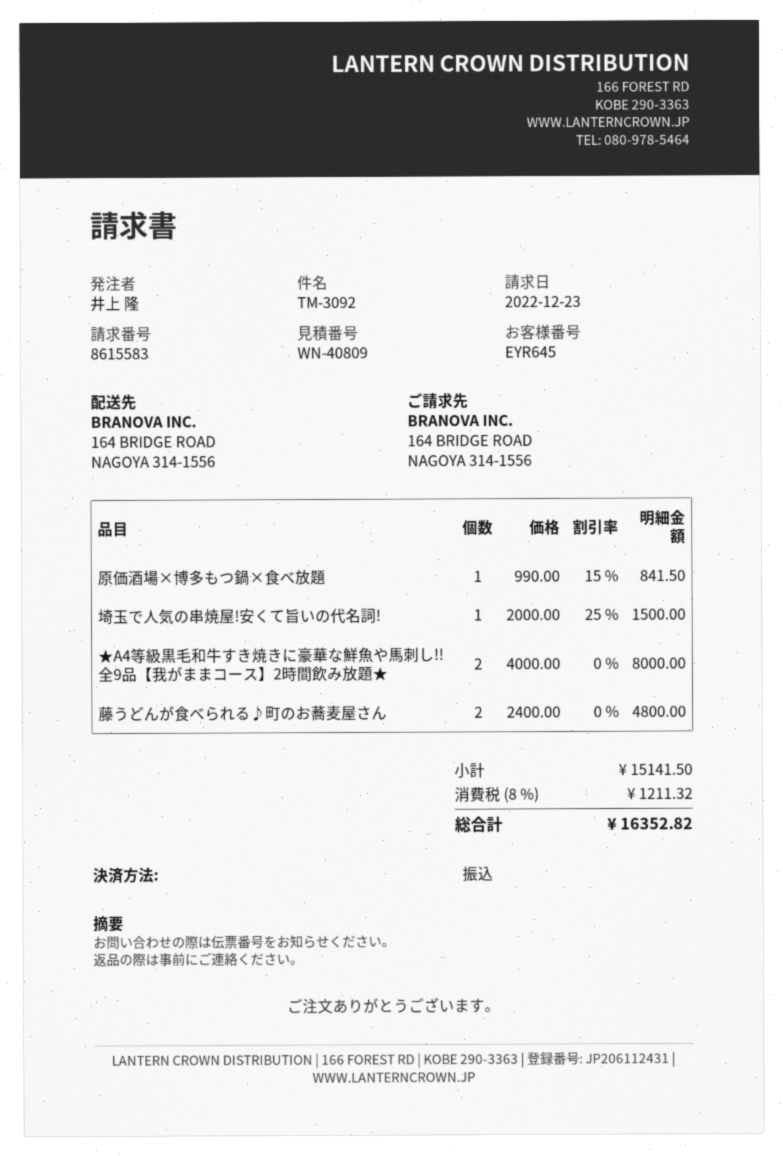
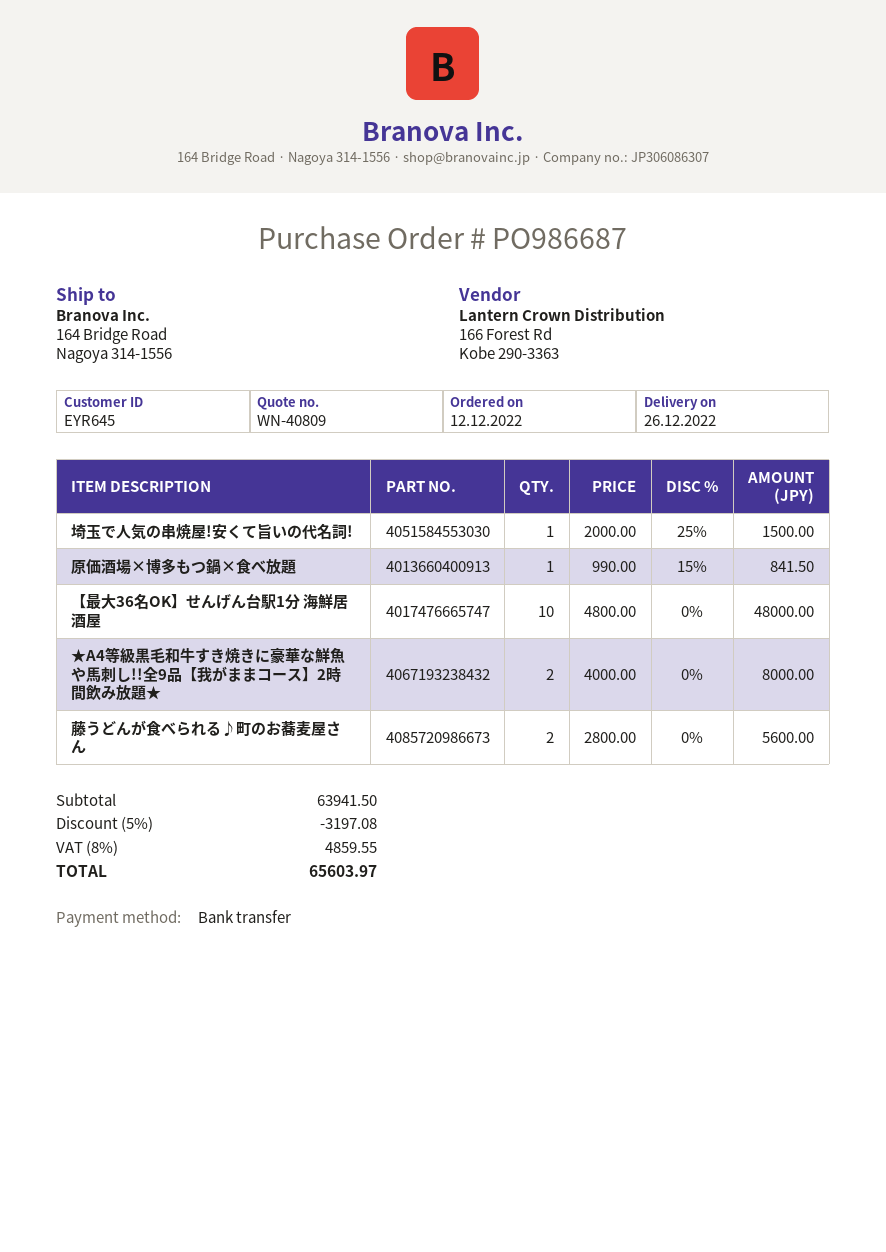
藤うどんが食べられる♪町のお蕎麦屋さん: 2 x 2400.00 = 4800.00 -> 2 x 2800.00 = 5600.00
【最大36名OK】せんげん台駅1分 海鮮居酒屋: none -> 10 x 4800.00 = 48000.00
subtotal: 15141.50 -> 63941.50
discount: none -> 5% = 3197.08
tax: 8% = 1211.32 -> 8% = 4859.55
total: 16352.82 -> 65603.97

